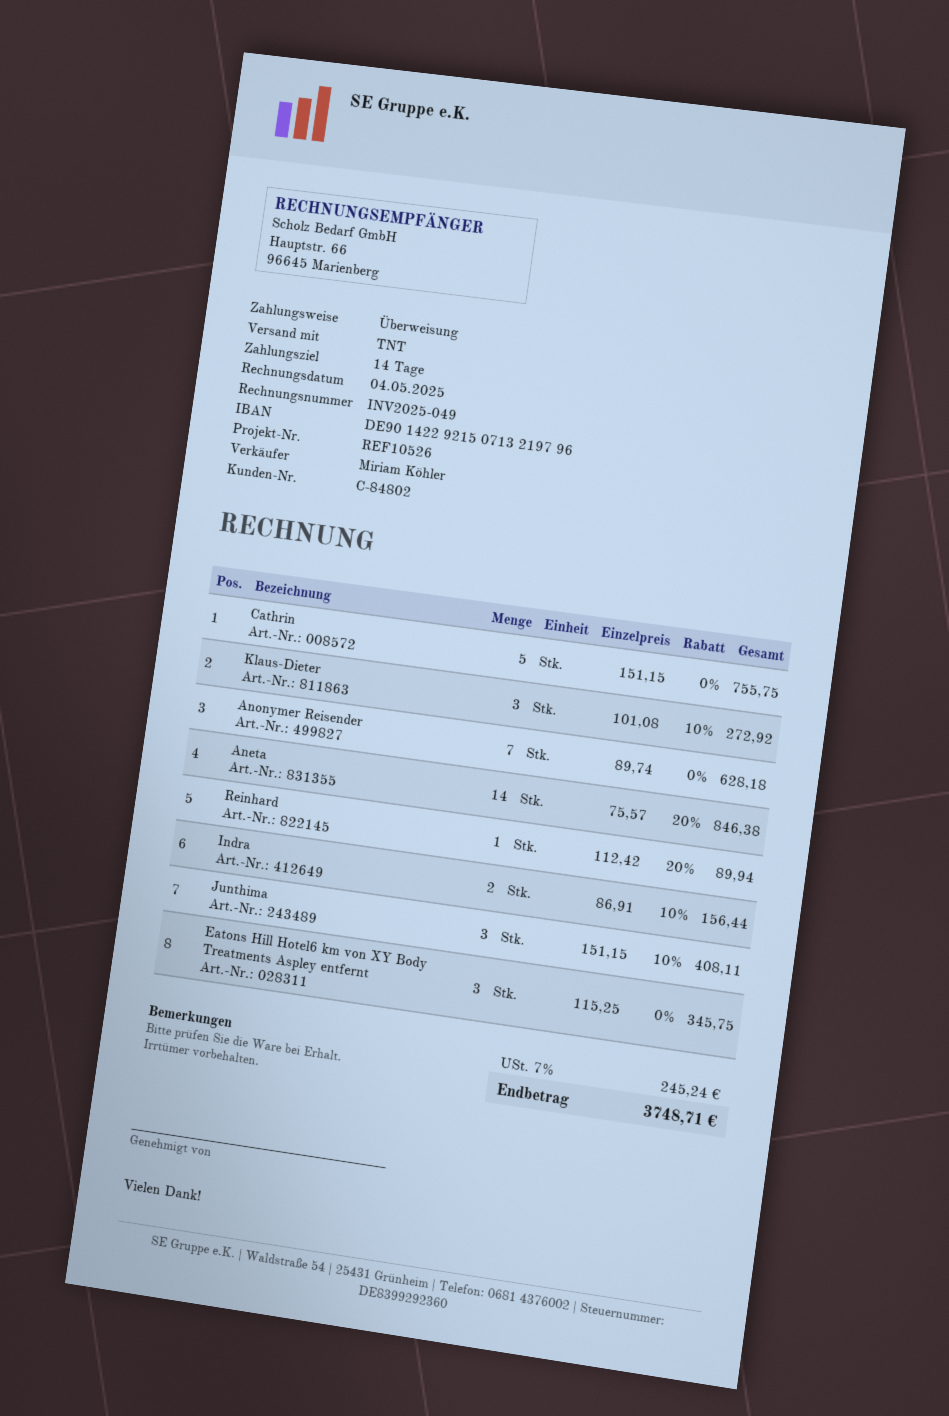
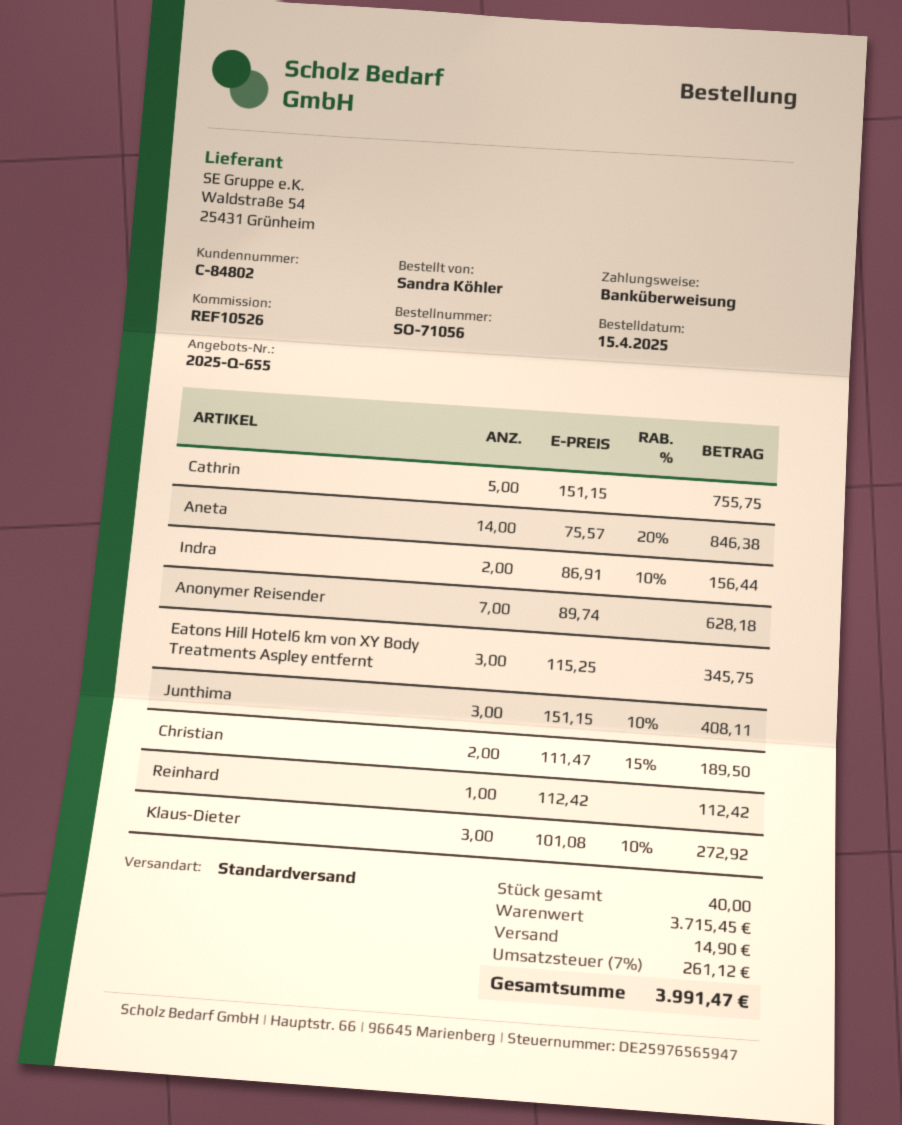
shipping method: TNT -> standard
Reinhard: 1 x 112.42 - 20% = 89.94 -> 1 x 112.42 = 112.42
Christian: none -> 2 x 111.47 - 15% = 189.50
shipping: none -> 14.90
tax: 7% = 245.24 -> 7% = 261.12
total: 3748.71 -> 3991.47

